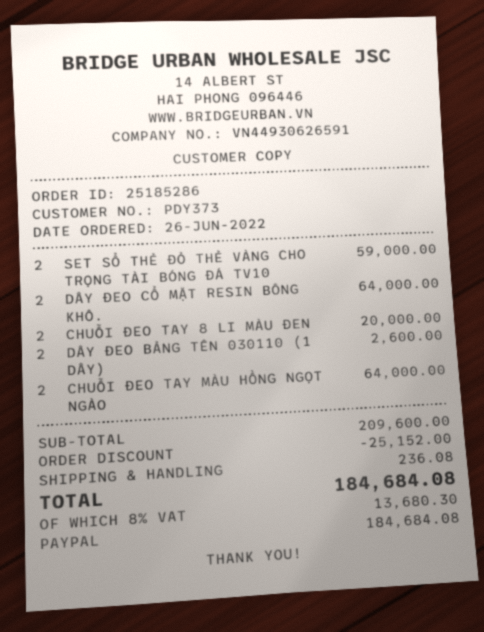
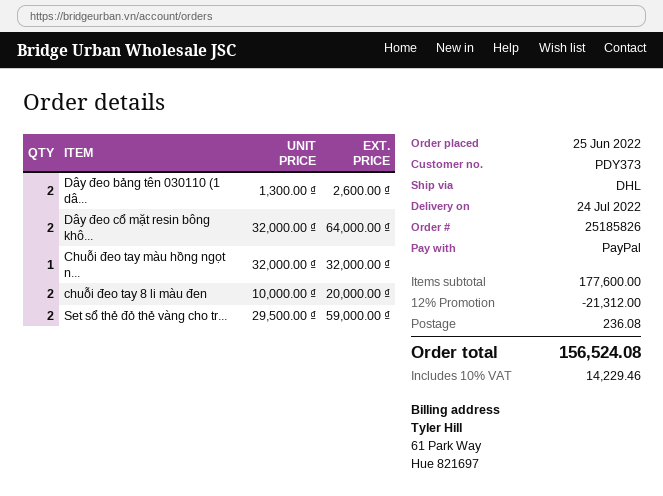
order number: 25185286 -> 25185826
order date: 2022-06-26 -> 2022-06-25
CHUỖI ĐEO TAY MÀU HỒNG NGỌT NGÀO: 2 for 64000.00 -> 1 for 32000.00
subtotal: 209600.00 -> 177600.00
discount: 25152.00 -> 21312.00
tax: 8% = 13680.30 -> 10% = 14229.46
total: 184684.08 -> 156524.08

